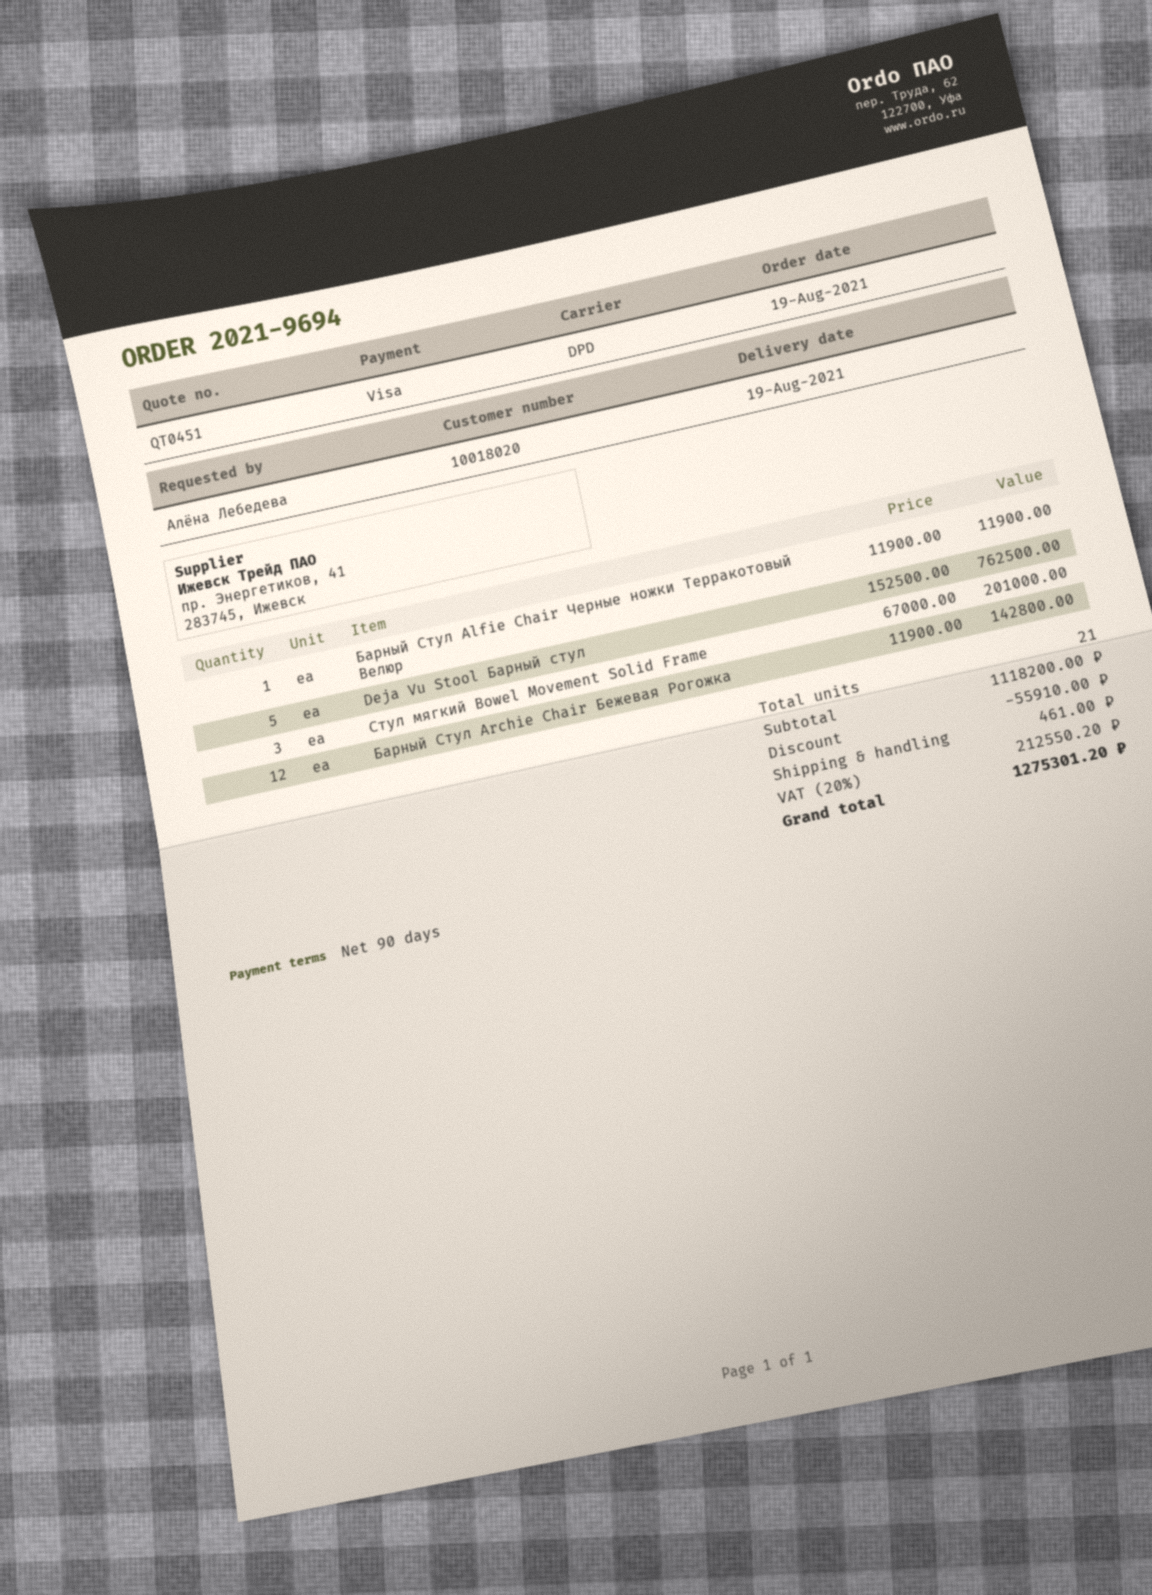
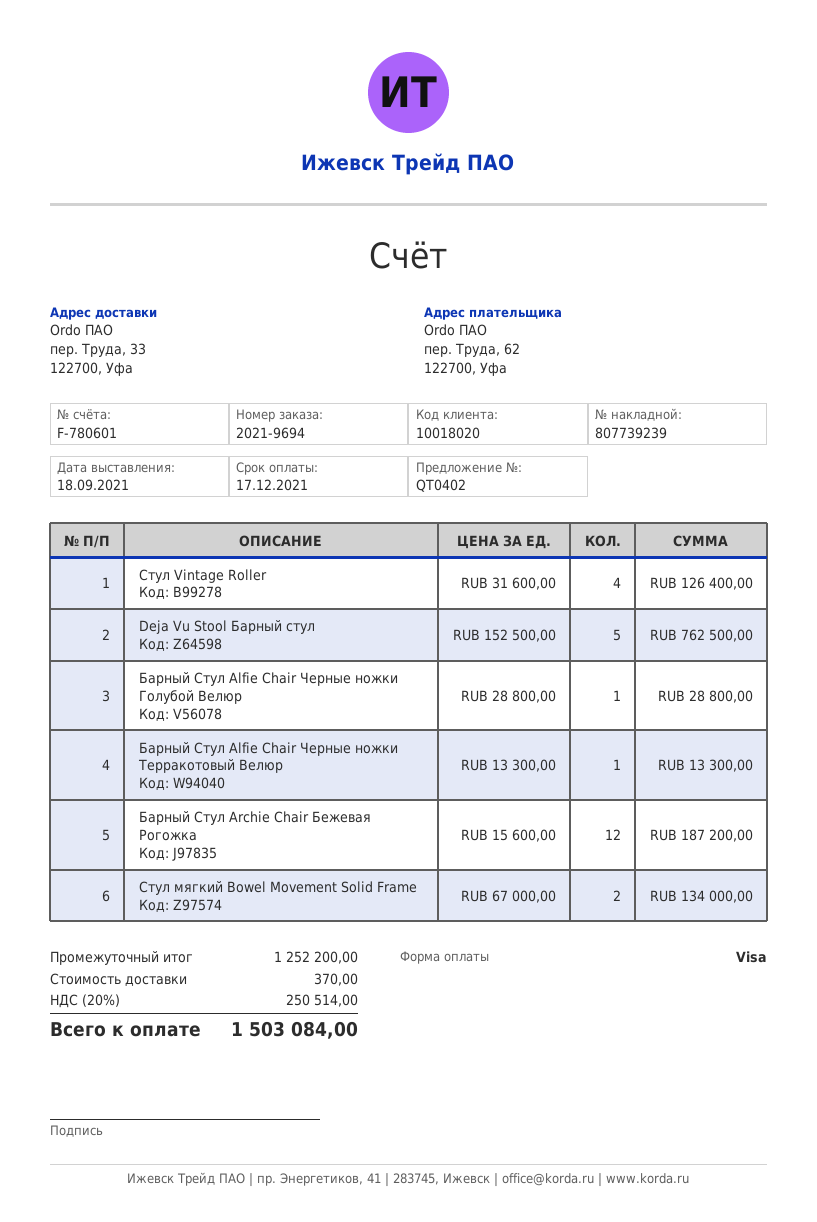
quote number: QT0451 -> QT0402
Барный Стул Alfie Chair Черные ножки Терракотовый Велюр: 1 x 11900.00 = 11900.00 -> 1 x 13300.00 = 13300.00
Стул мягкий Bowel Movement Solid Frame: 3 x 67000.00 = 201000.00 -> 2 x 67000.00 = 134000.00
Барный Стул Archie Chair Бежевая Рогожка: 12 x 11900.00 = 142800.00 -> 12 x 15600.00 = 187200.00
Cтул Vintage Roller: none -> 4 x 31600.00 = 126400.00
Барный Стул Alfie Chair Черные ножки Голубой Велюр: none -> 1 x 28800.00 = 28800.00
subtotal: 1118200.00 -> 1252200.00
discount: 55910.00 -> none
shipping: 461.00 -> 370.00
tax: 20% = 212550.20 -> 20% = 250514.00
total: 1275301.20 -> 1503084.00

